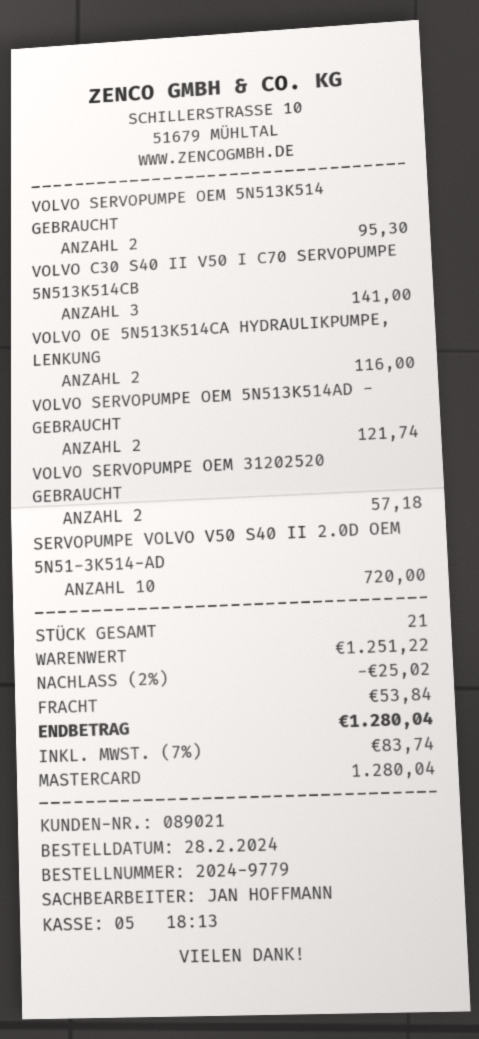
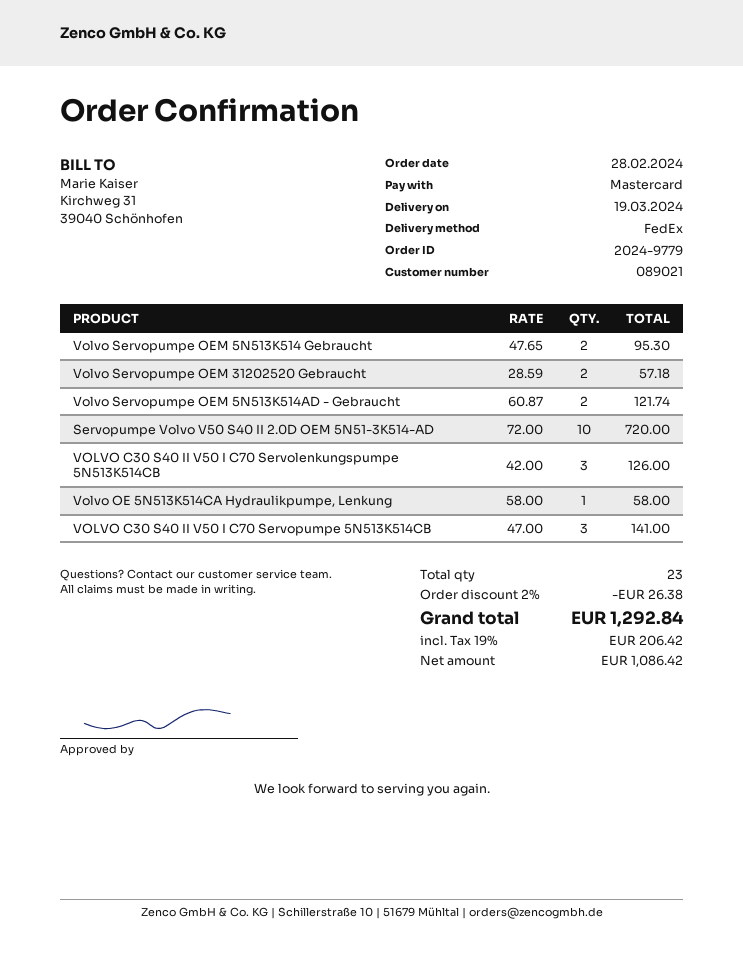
VOLVO OE 5N513K514CA HYDRAULIKPUMPE, LENKUNG: 2 for 116.00 -> 1 for 58.00
VOLVO C30 S40 II V50 I C70 Servolenkungspumpe 5N513K514CB: none -> 3 for 126.00
total quantity: 21 -> 23
discount: 2% = 25.02 -> 2% = 26.38
shipping: 53.84 -> none
tax: 7% = 83.74 -> 19% = 206.42
total: 1280.04 -> 1292.84

